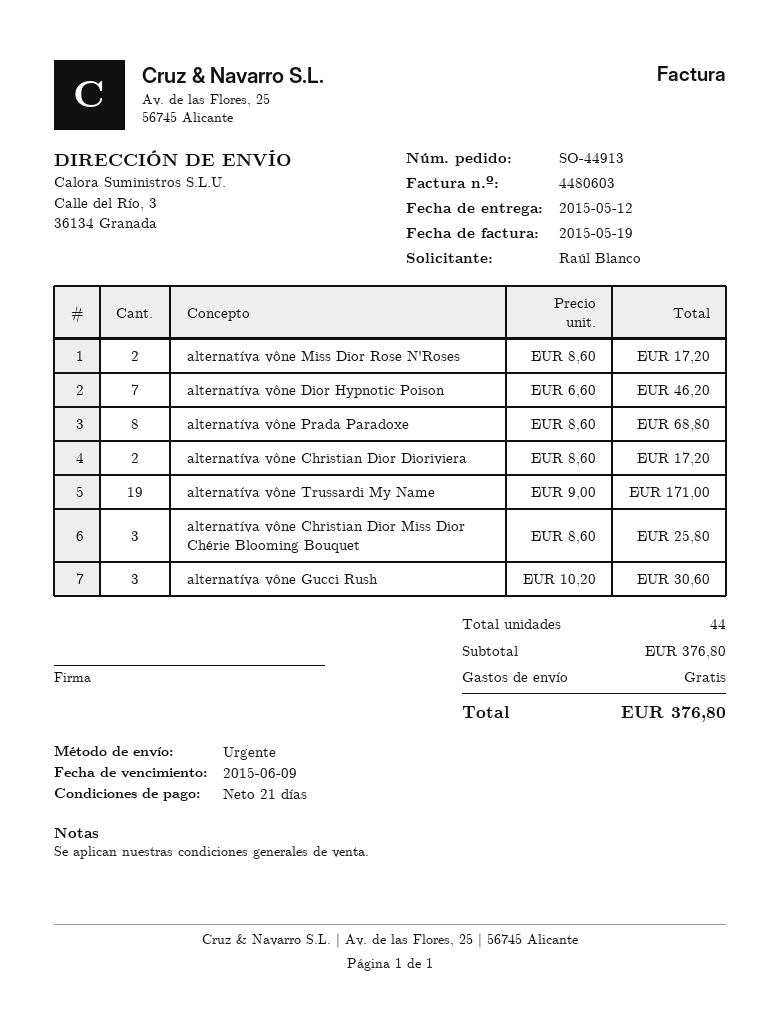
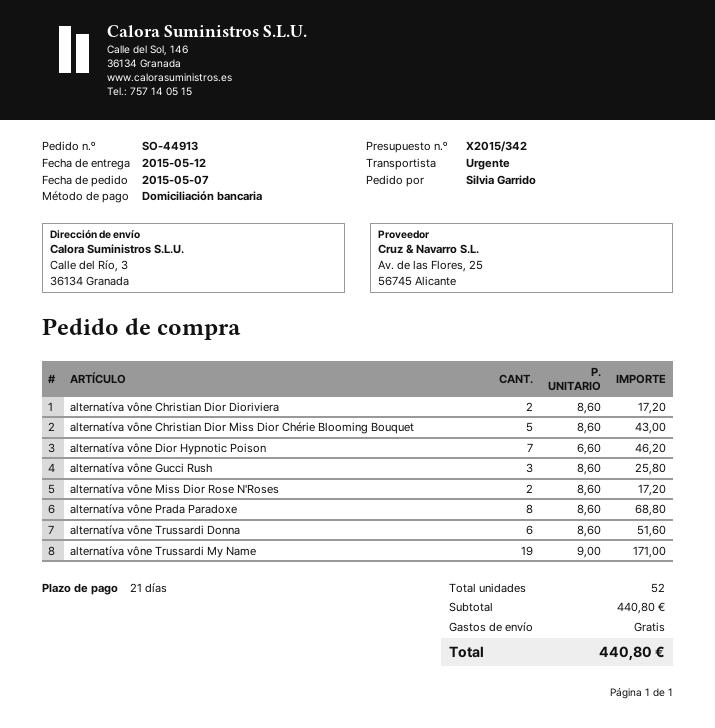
ordered by: Raúl Blanco -> Silvia Garrido
alternatíva vône Christian Dior Miss Dior Chérie Blooming Bouquet: 3 x 8.60 = 25.80 -> 5 x 8.60 = 43.00
alternatíva vône Gucci Rush: 3 x 10.20 = 30.60 -> 3 x 8.60 = 25.80
alternatíva vône Trussardi Donna: none -> 6 x 8.60 = 51.60
total quantity: 44 -> 52
subtotal: 376.80 -> 440.80
total: 376.80 -> 440.80

